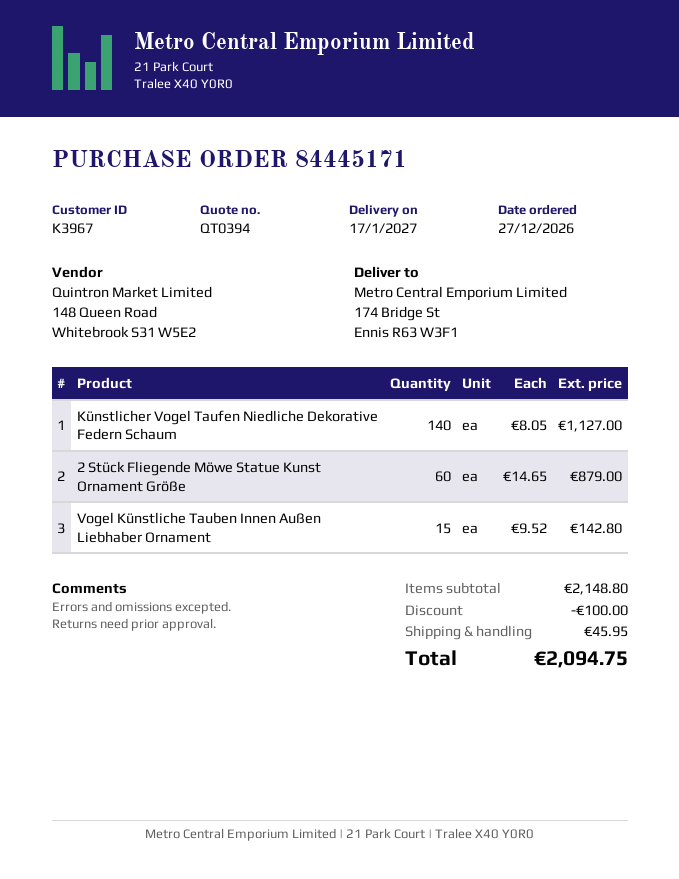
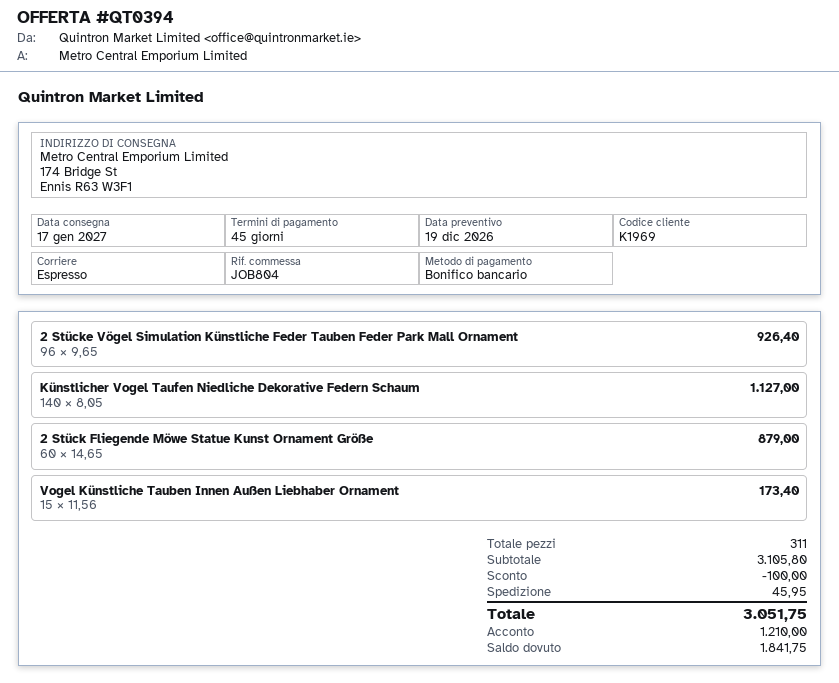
customer number: K3967 -> K1969
Vogel Künstliche Tauben Innen Außen Liebhaber Ornament: 15 x 9.52 = 142.80 -> 15 x 11.56 = 173.40
2 Stücke Vögel Simulation Künstliche Feder Tauben Feder Park Mall Ornament: none -> 96 x 9.65 = 926.40
subtotal: 2148.80 -> 3105.80
total: 2094.75 -> 3051.75

